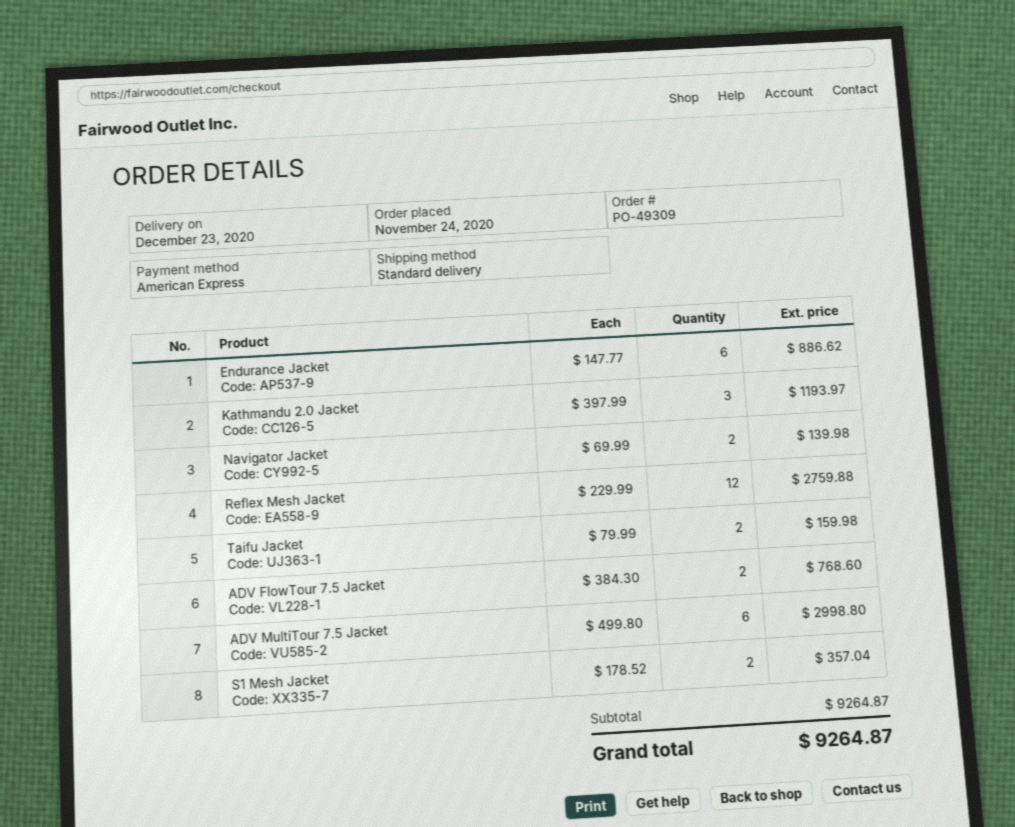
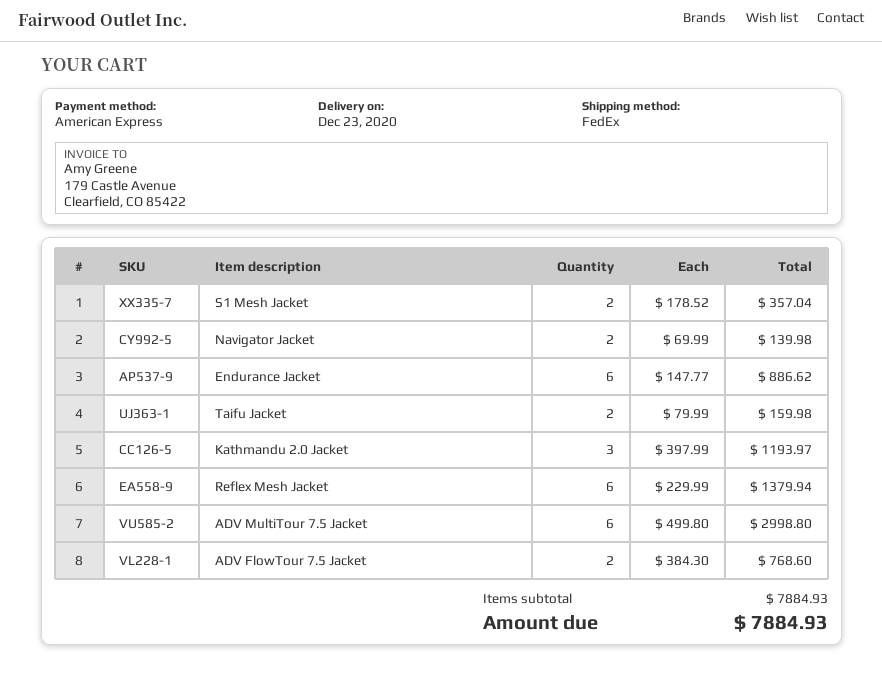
shipping method: standard -> FedEx
Reflex Mesh Jacket: 12 x 229.99 = 2759.88 -> 6 x 229.99 = 1379.94
subtotal: 9264.87 -> 7884.93
total: 9264.87 -> 7884.93

